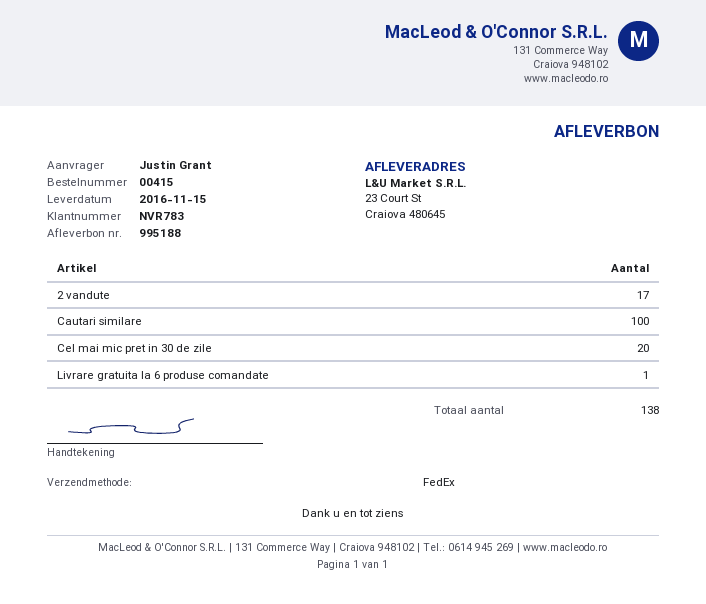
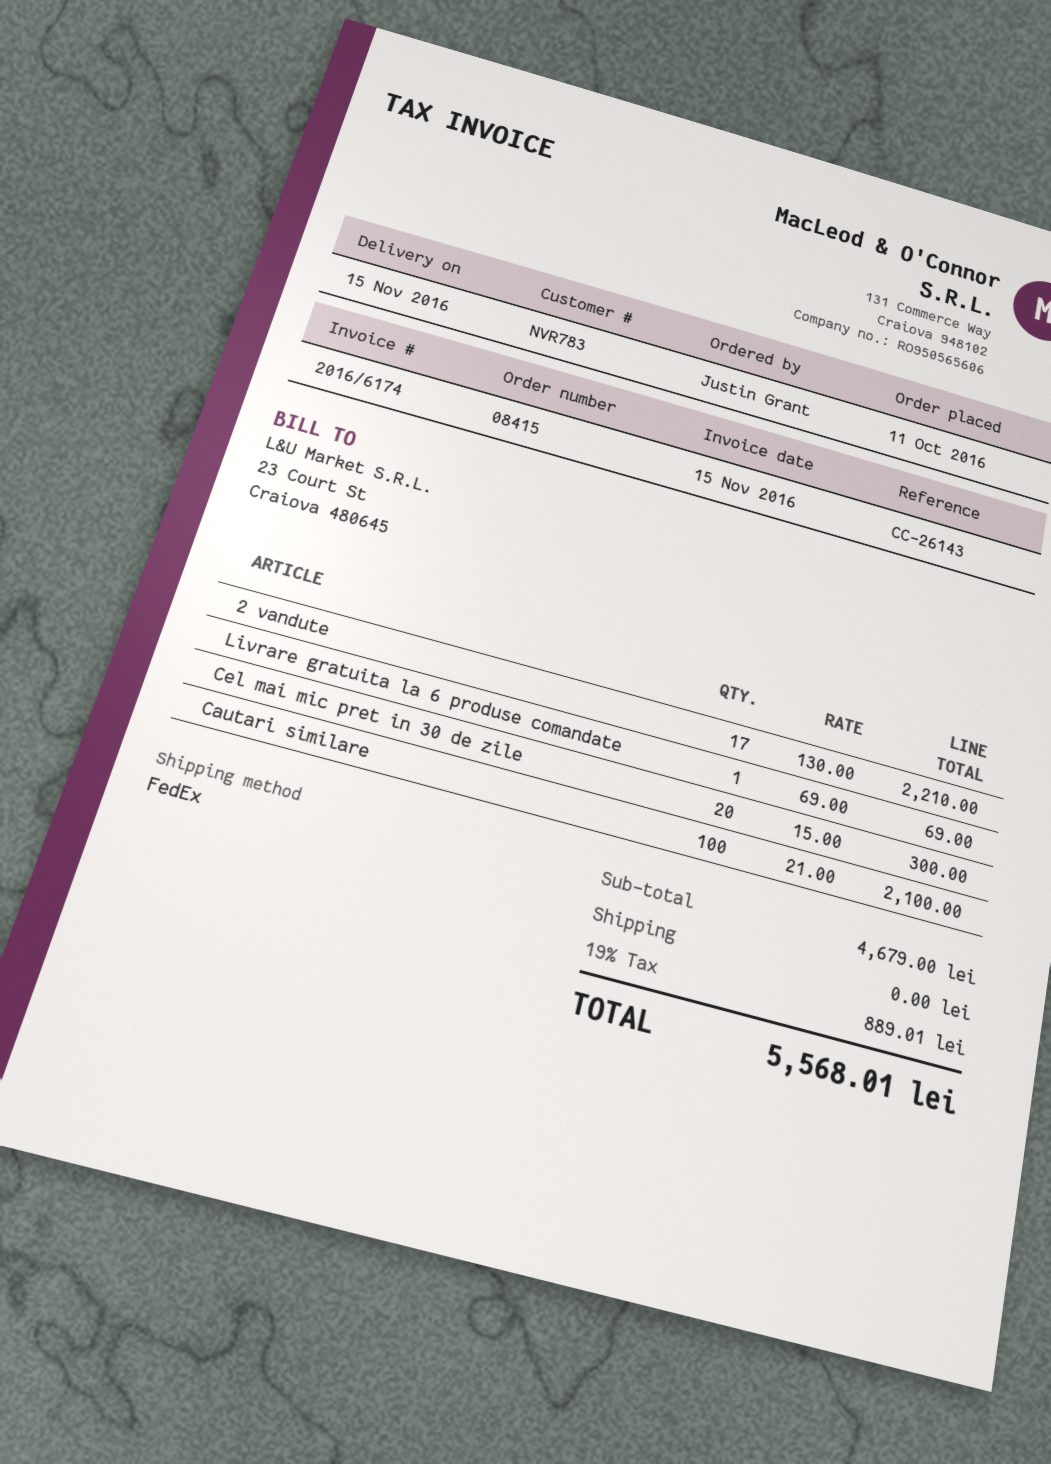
order number: 00415 -> 08415

